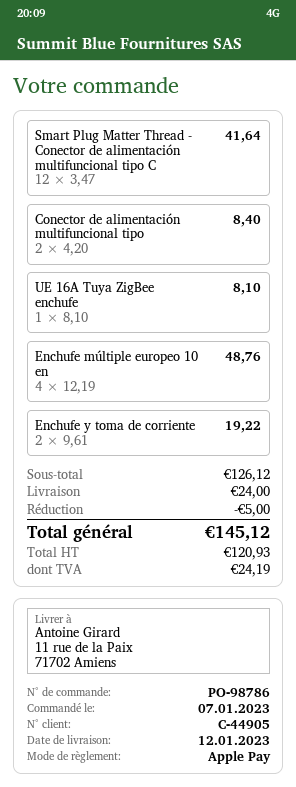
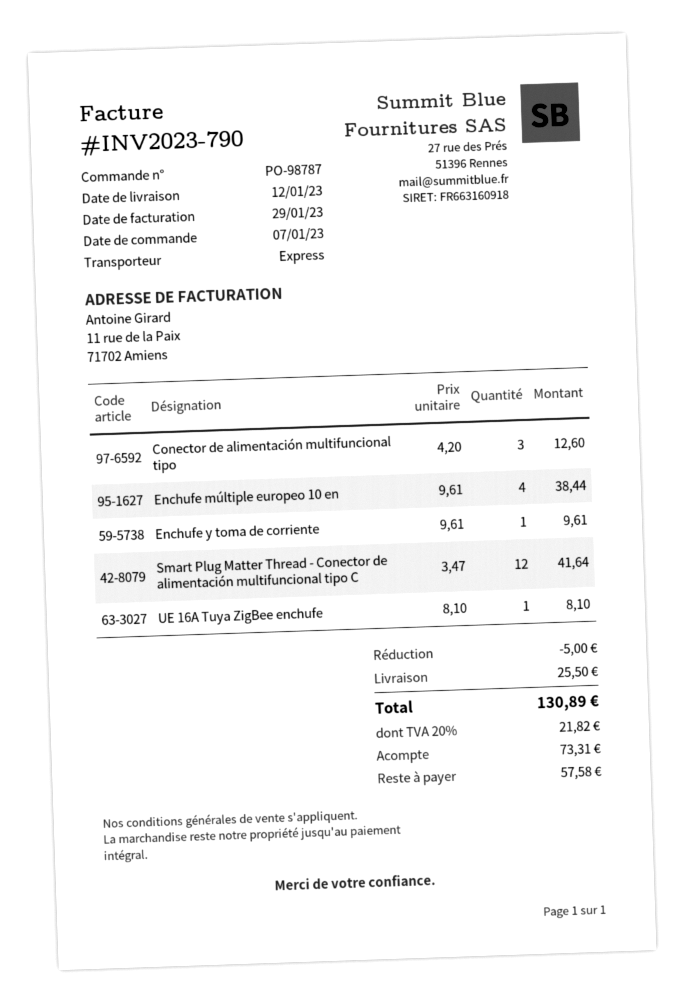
order number: PO-98786 -> PO-98787
Conector de alimentación multifuncional tipo: 2 x 4.20 = 8.40 -> 3 x 4.20 = 12.60
Enchufe múltiple europeo 10 en: 4 x 12.19 = 48.76 -> 4 x 9.61 = 38.44
Enchufe y toma de corriente: 2 x 9.61 = 19.22 -> 1 x 9.61 = 9.61
shipping: 24.00 -> 25.50
tax: 24.19 -> 21.82
total: 145.12 -> 130.89

